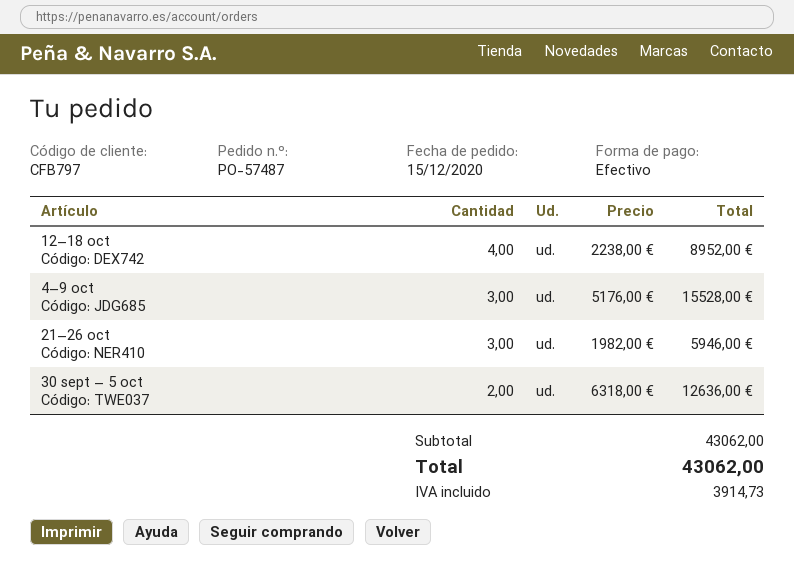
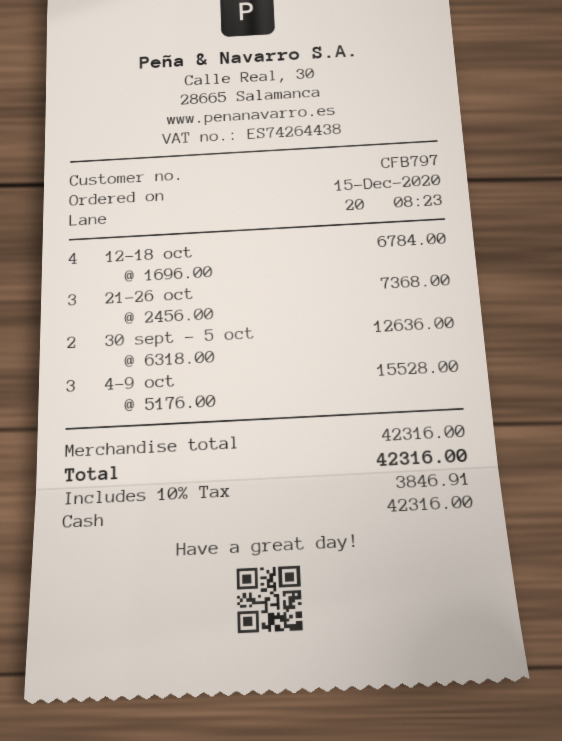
12–18 oct: 4 x 2238.00 = 8952.00 -> 4 x 1696.00 = 6784.00
21–26 oct: 3 x 1982.00 = 5946.00 -> 3 x 2456.00 = 7368.00
subtotal: 43062.00 -> 42316.00
tax: 3914.73 -> 3846.91
total: 43062.00 -> 42316.00

